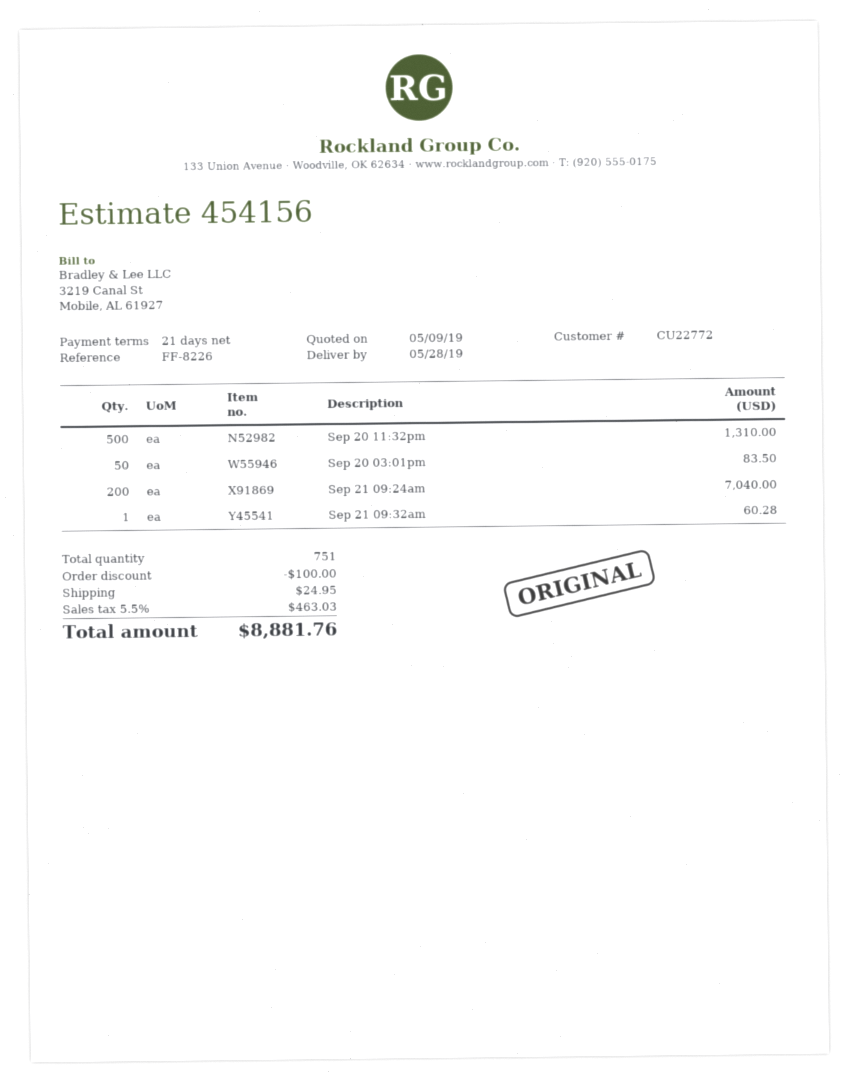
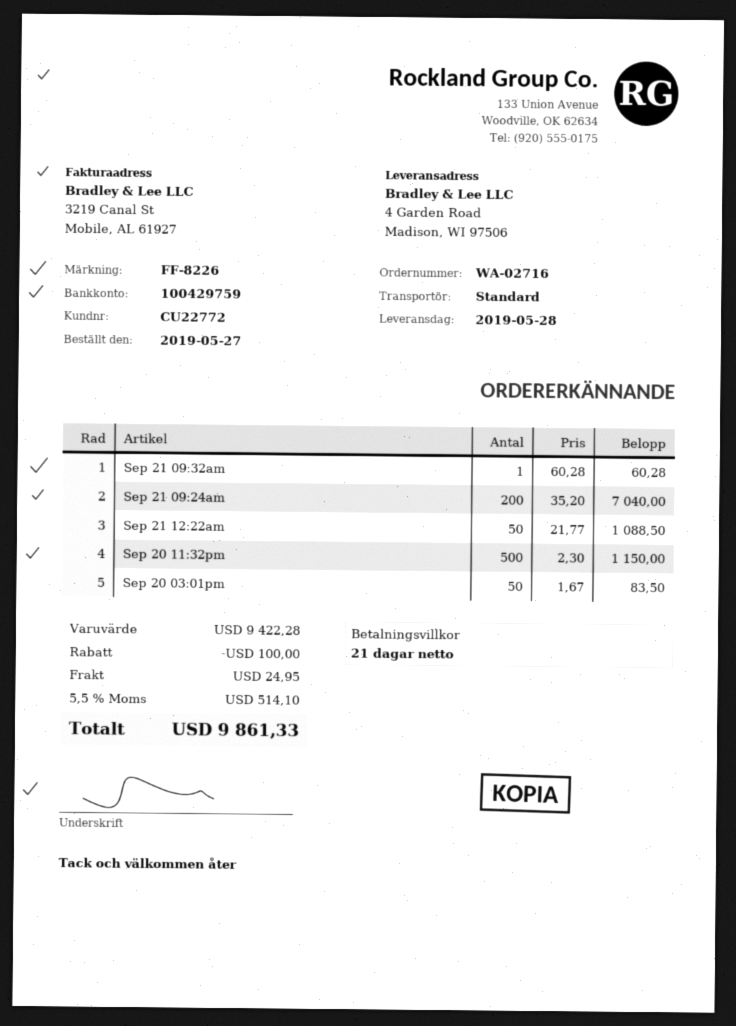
Sep 20 11:32pm: 500 for 1310.00 -> 500 for 1150.00
Sep 21 12:22am: none -> 50 for 1088.50
tax: 5.5% = 463.03 -> 5.5% = 514.10
total: 8881.76 -> 9861.33

